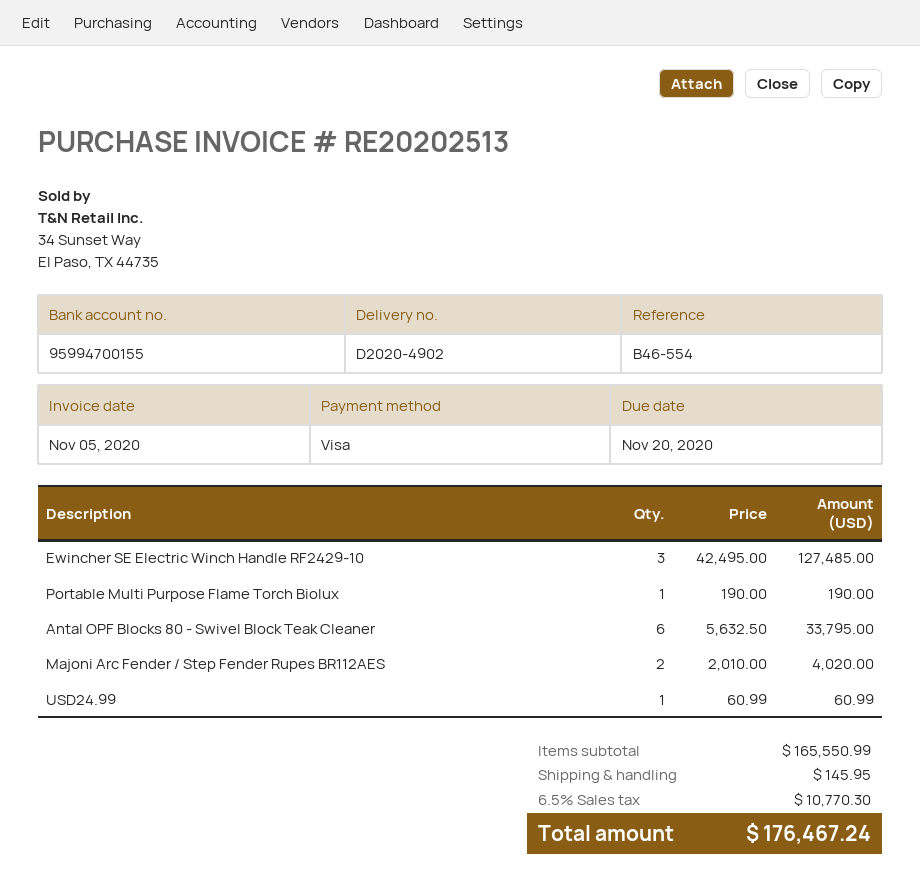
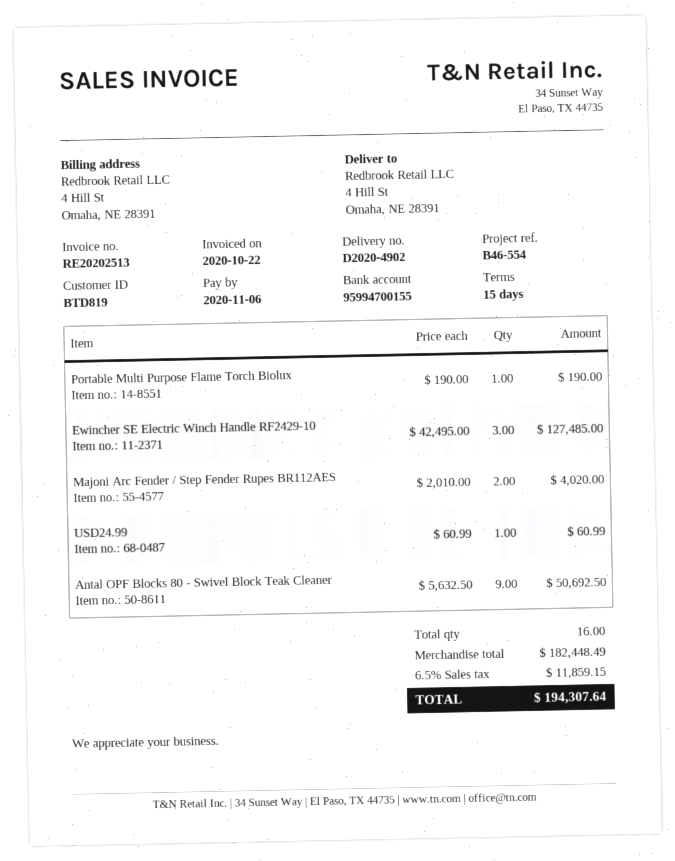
invoice date: 2020-11-05 -> 2020-10-22
due date: 2020-11-20 -> 2020-11-06
Antal OPF Blocks 80 - Swivel Block Teak Cleaner: 6 x 5632.50 = 33795.00 -> 9 x 5632.50 = 50692.50
subtotal: 165550.99 -> 182448.49
shipping: 145.95 -> none
tax: 6.5% = 10770.30 -> 6.5% = 11859.15
total: 176467.24 -> 194307.64

